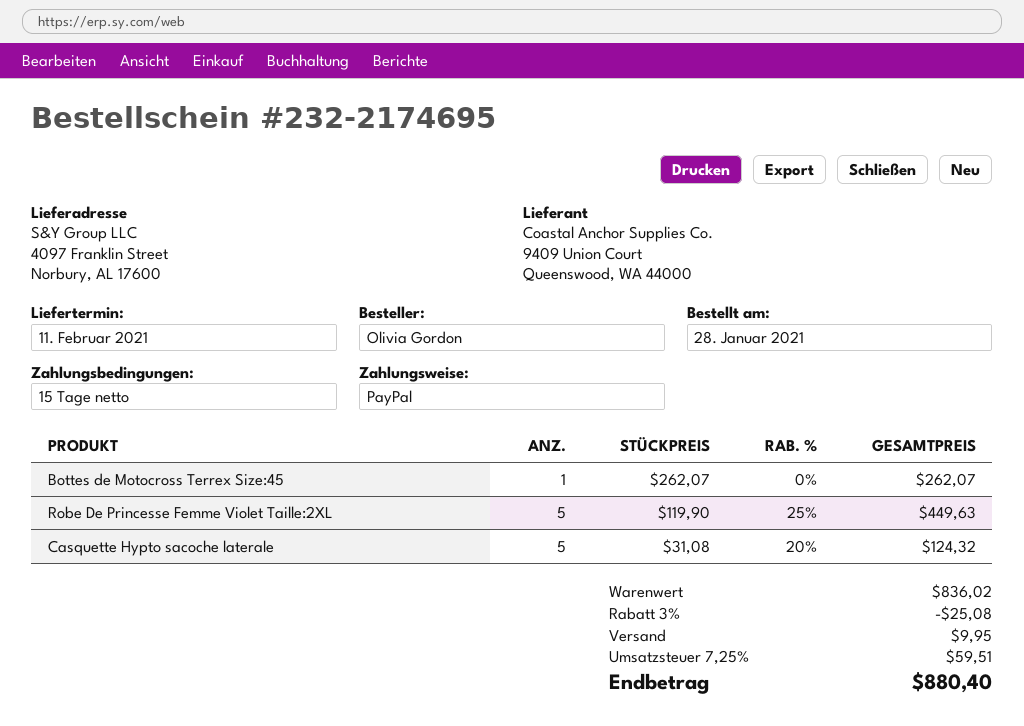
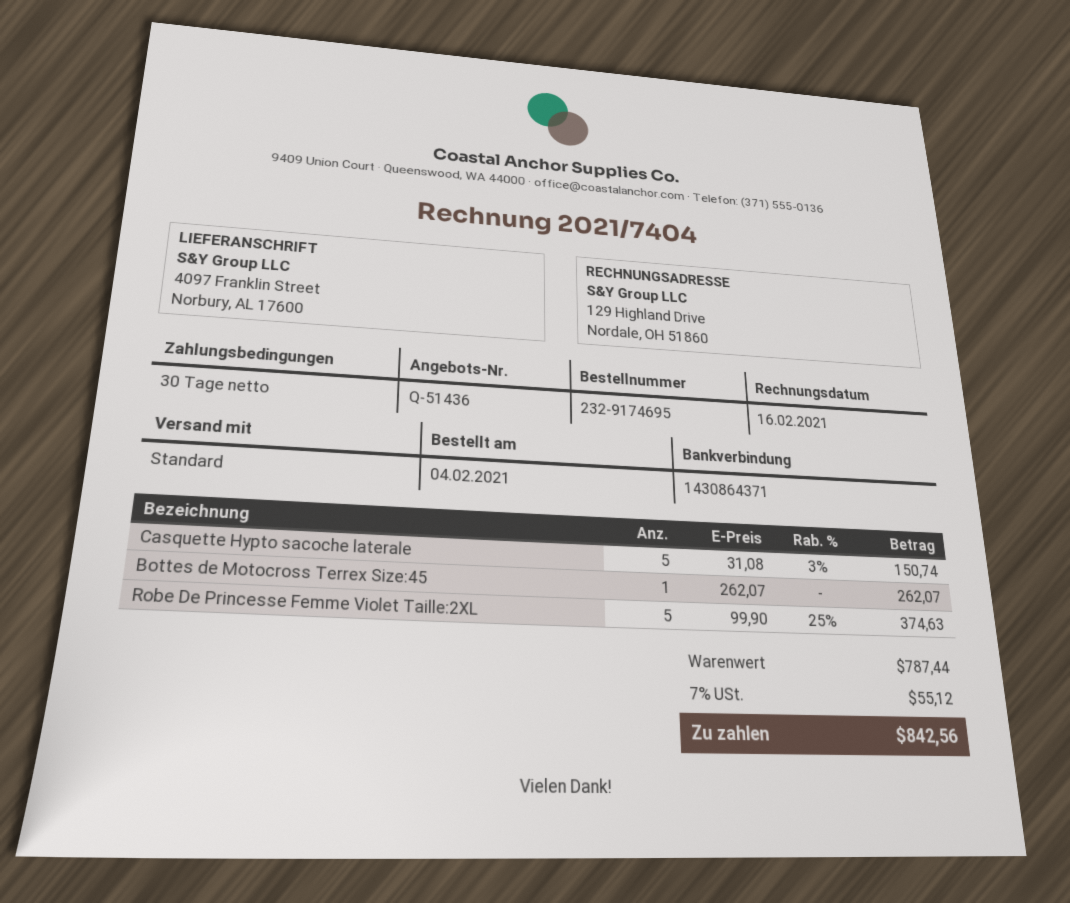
order number: 232-2174695 -> 232-9174695
order date: 2021-01-28 -> 2021-02-04
payment terms: 15 days -> 30 days
Robe De Princesse Femme Violet Taille:2XL: 5 x 119.90 - 25% = 449.63 -> 5 x 99.90 - 25% = 374.63
Casquette Hypto sacoche laterale: 5 x 31.08 - 20% = 124.32 -> 5 x 31.08 - 3% = 150.74
subtotal: 836.02 -> 787.44
discount: 3% = 25.08 -> none
shipping: 9.95 -> none
tax: 7.25% = 59.51 -> 7% = 55.12
total: 880.40 -> 842.56

